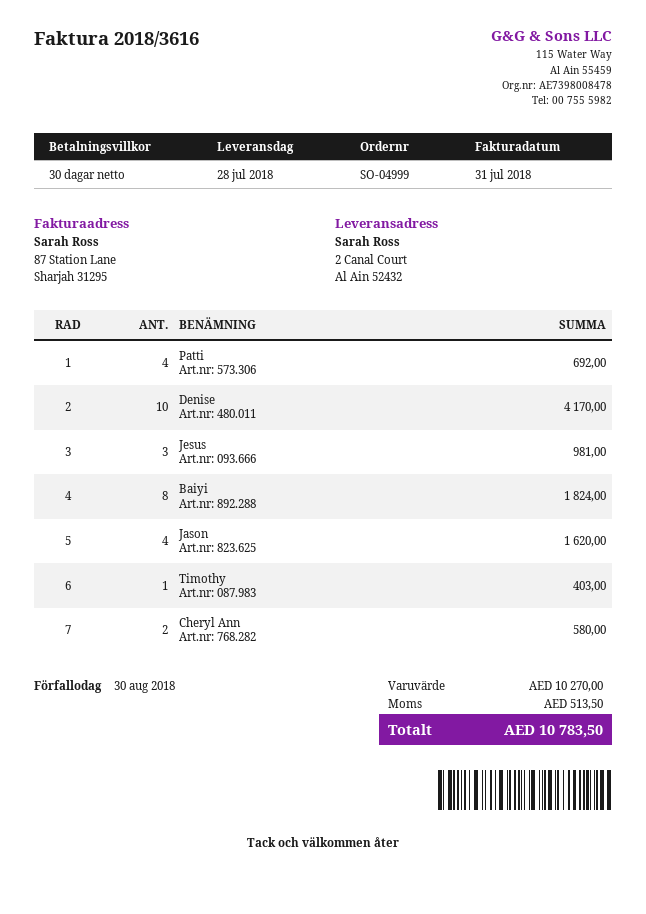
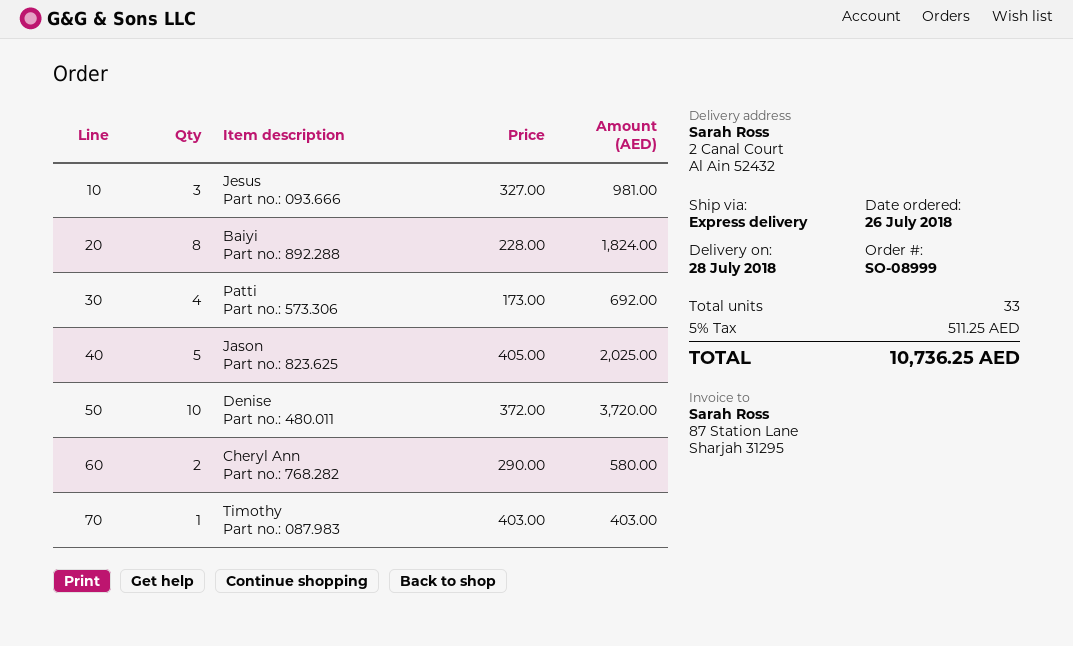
order number: SO-04999 -> SO-08999
Denise: 10 for 4170.00 -> 10 for 3720.00
Jason: 4 for 1620.00 -> 5 for 2025.00
tax: 513.50 -> 511.25
total: 10783.50 -> 10736.25

